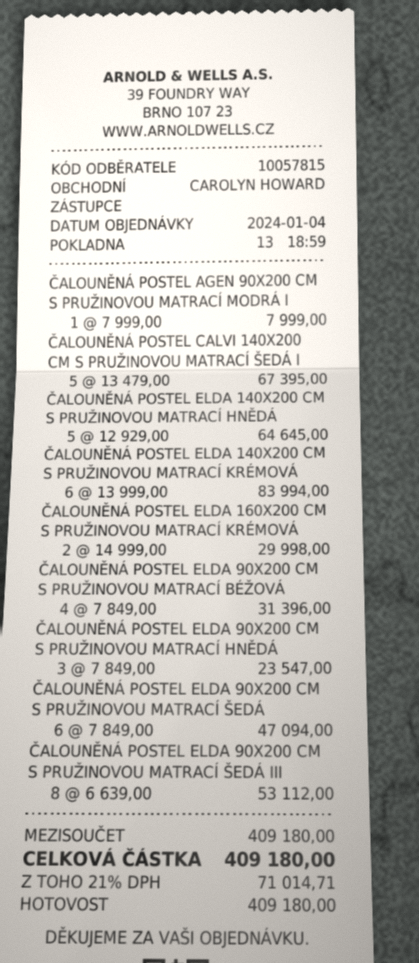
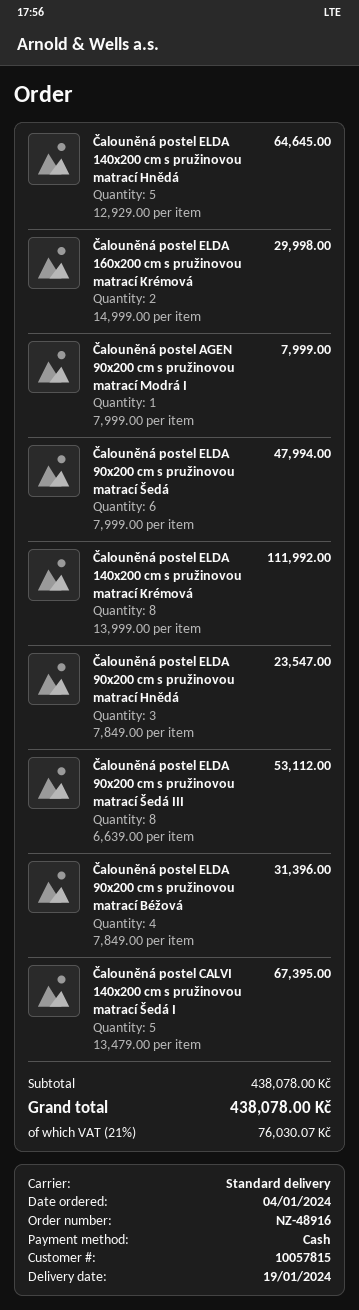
ČALOUNĚNÁ POSTEL ELDA 140X200 CM S PRUŽINOVOU MATRACÍ KRÉMOVÁ: 6 x 13999.00 = 83994.00 -> 8 x 13999.00 = 111992.00
ČALOUNĚNÁ POSTEL ELDA 90X200 CM S PRUŽINOVOU MATRACÍ ŠEDÁ: 6 x 7849.00 = 47094.00 -> 6 x 7999.00 = 47994.00
subtotal: 409180.00 -> 438078.00
tax: 21% = 71014.71 -> 21% = 76030.07
total: 409180.00 -> 438078.00

